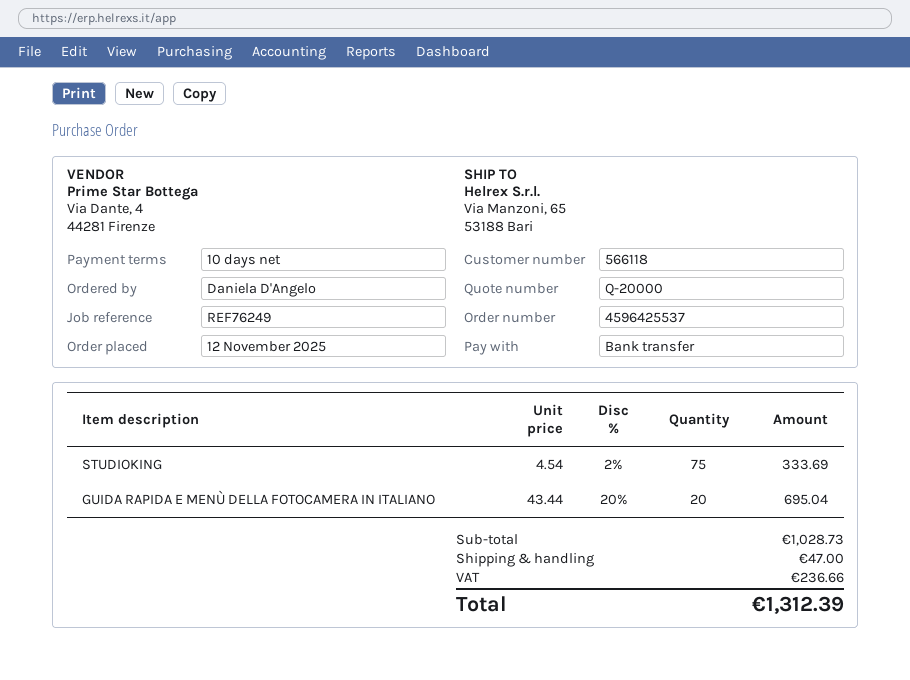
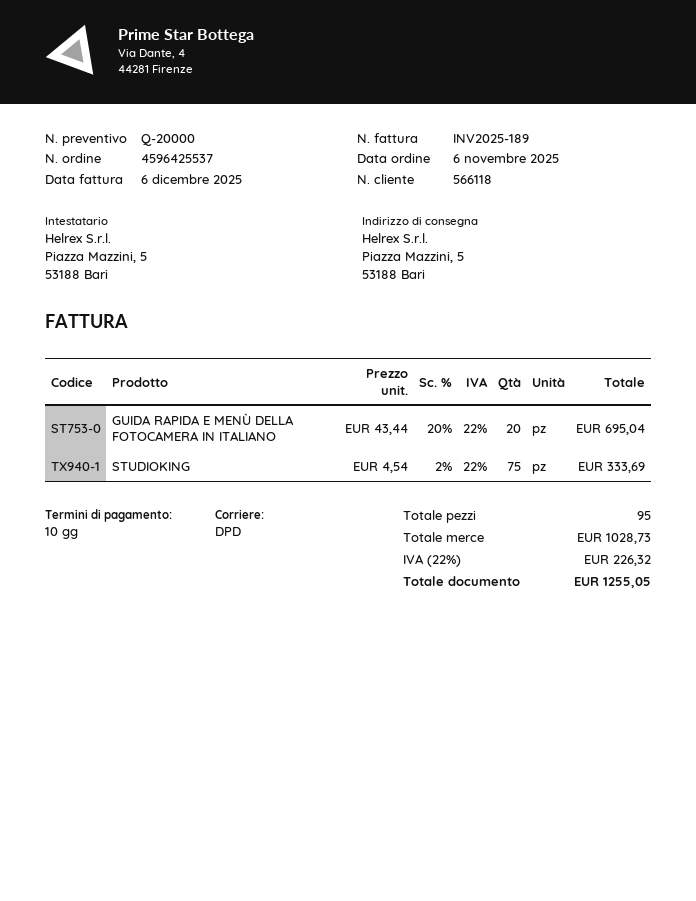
order date: 2025-11-12 -> 2025-11-06
ship to: Via Manzoni, 65, 53188 Bari -> Piazza Mazzini, 5, 53188 Bari
shipping: 47.00 -> none
tax: 236.66 -> 226.32
total: 1312.39 -> 1255.05

